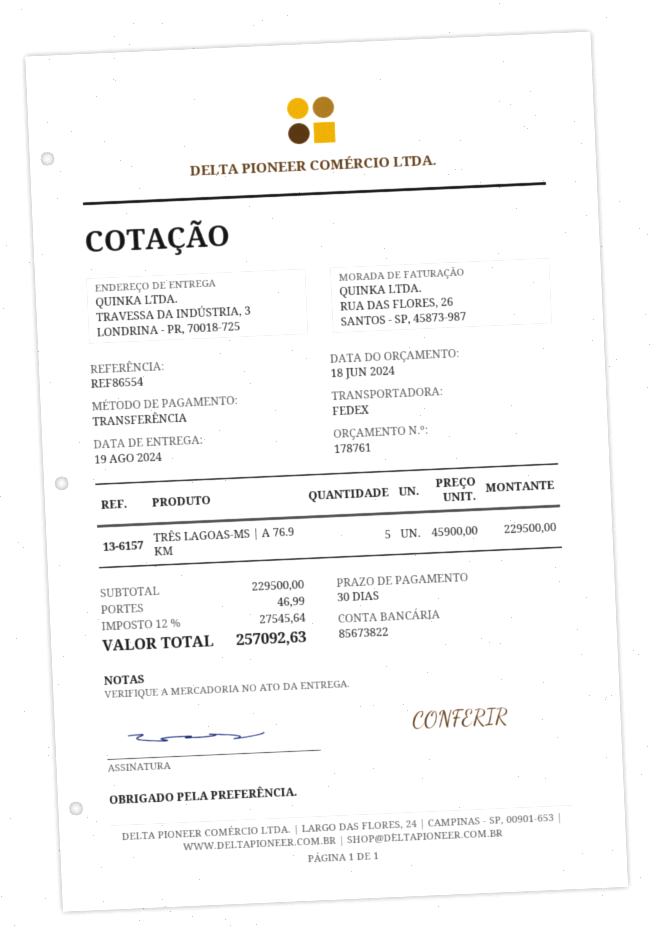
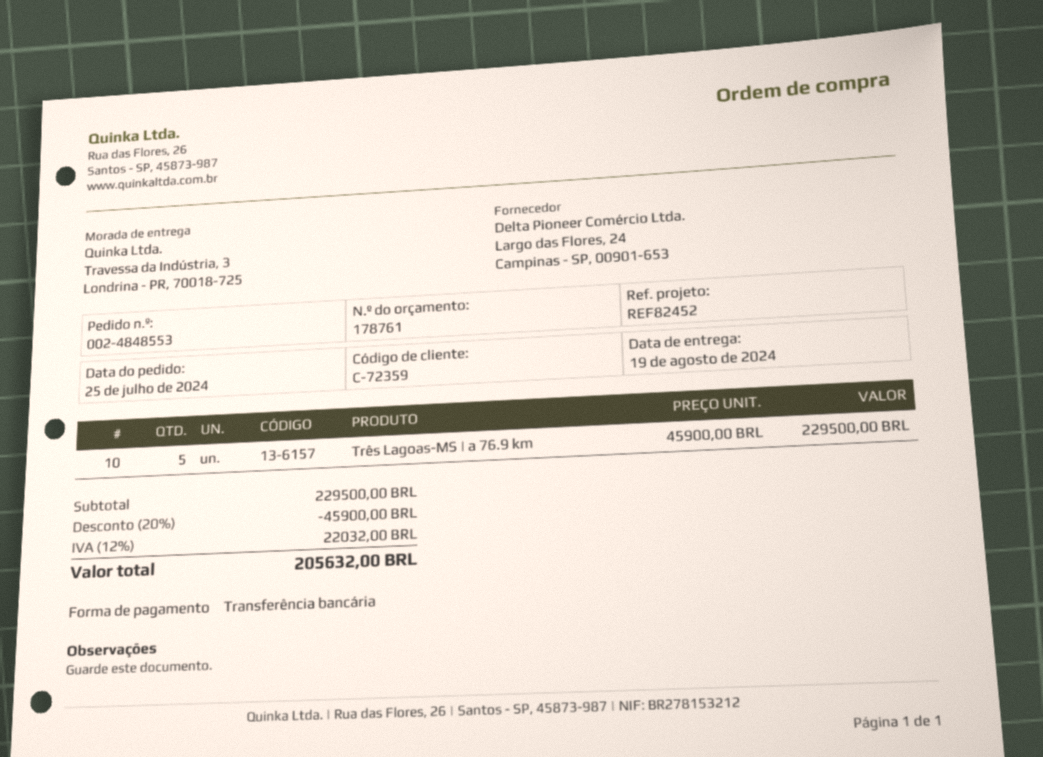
reference: REF86554 -> REF82452
discount: none -> 20% = 45900.00
shipping: 46.99 -> none
tax: 12% = 27545.64 -> 12% = 22032.00
total: 257092.63 -> 205632.00

